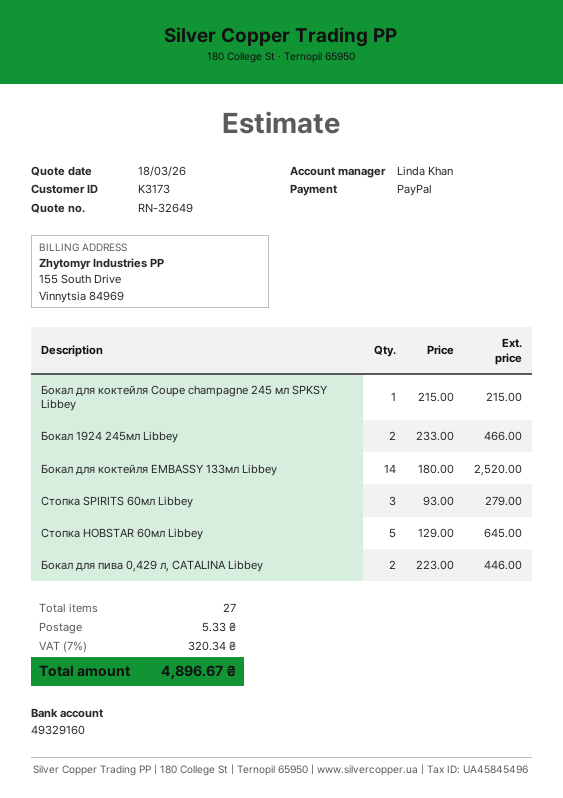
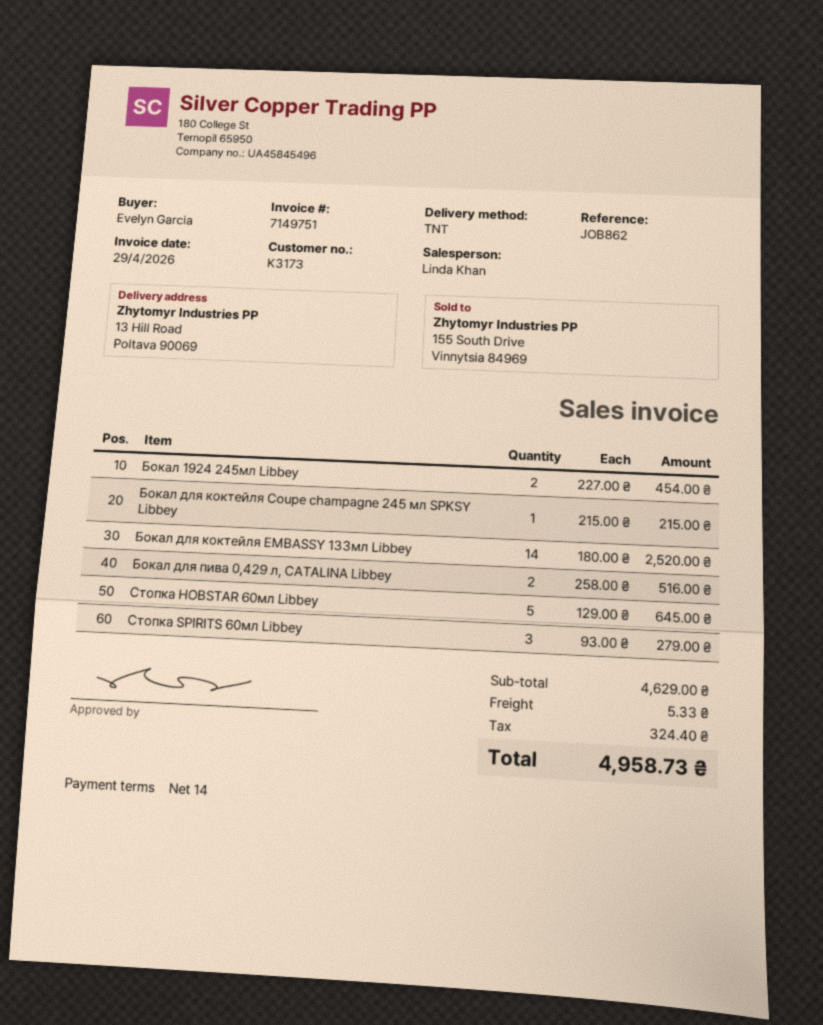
Бокал 1924 245мл Libbey: 2 x 233.00 = 466.00 -> 2 x 227.00 = 454.00
Бокал для пива 0,429 л, CATALINA Libbey: 2 x 223.00 = 446.00 -> 2 x 258.00 = 516.00
tax: 320.34 -> 324.40
total: 4896.67 -> 4958.73

